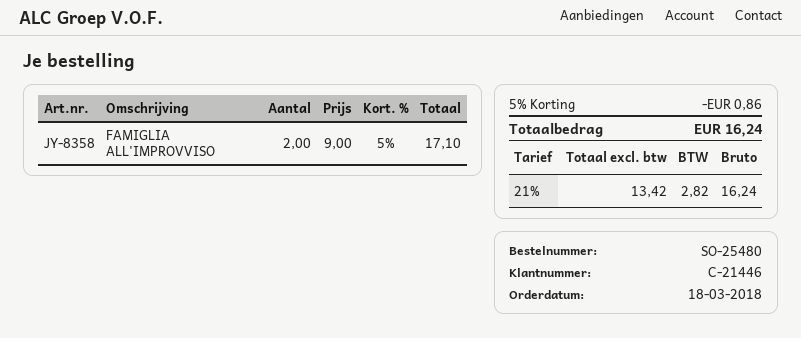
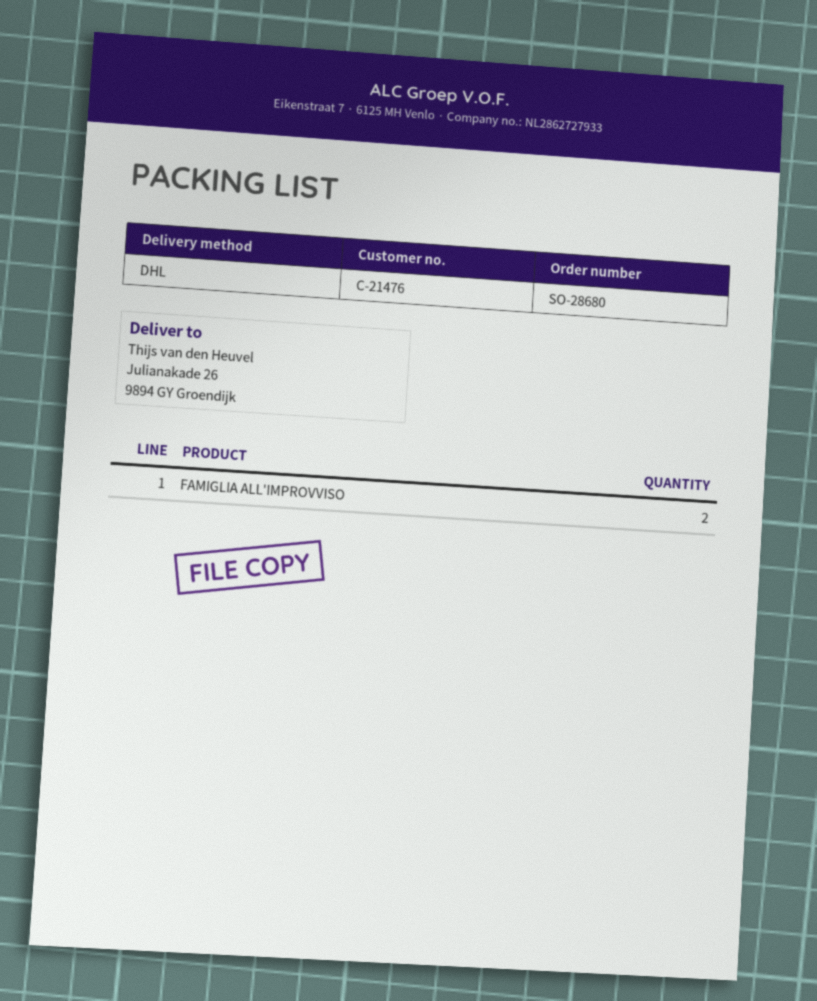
order number: SO-25480 -> SO-28680
customer number: C-21446 -> C-21476

